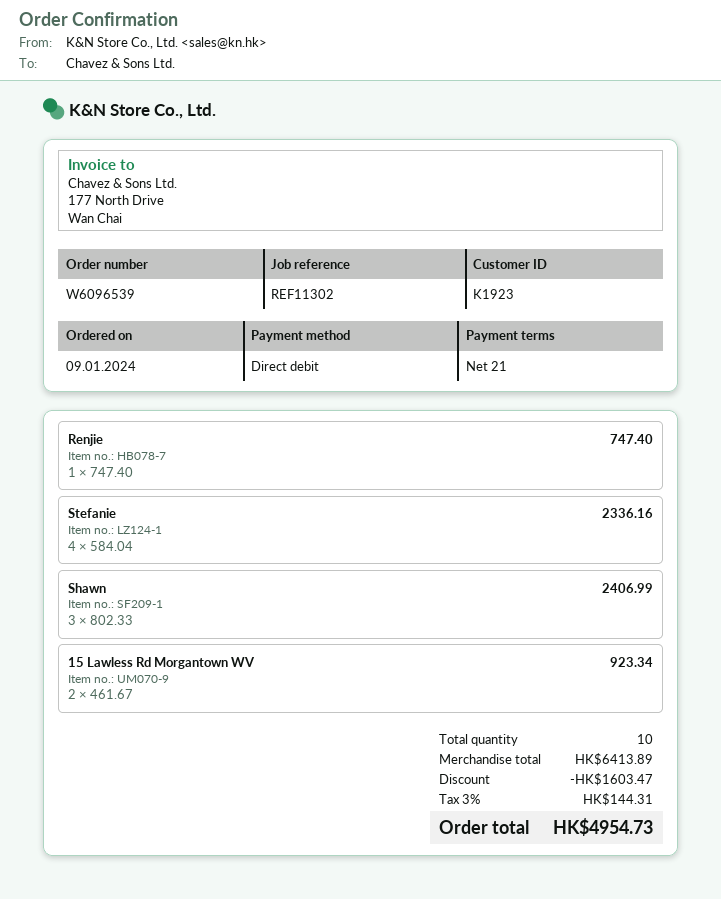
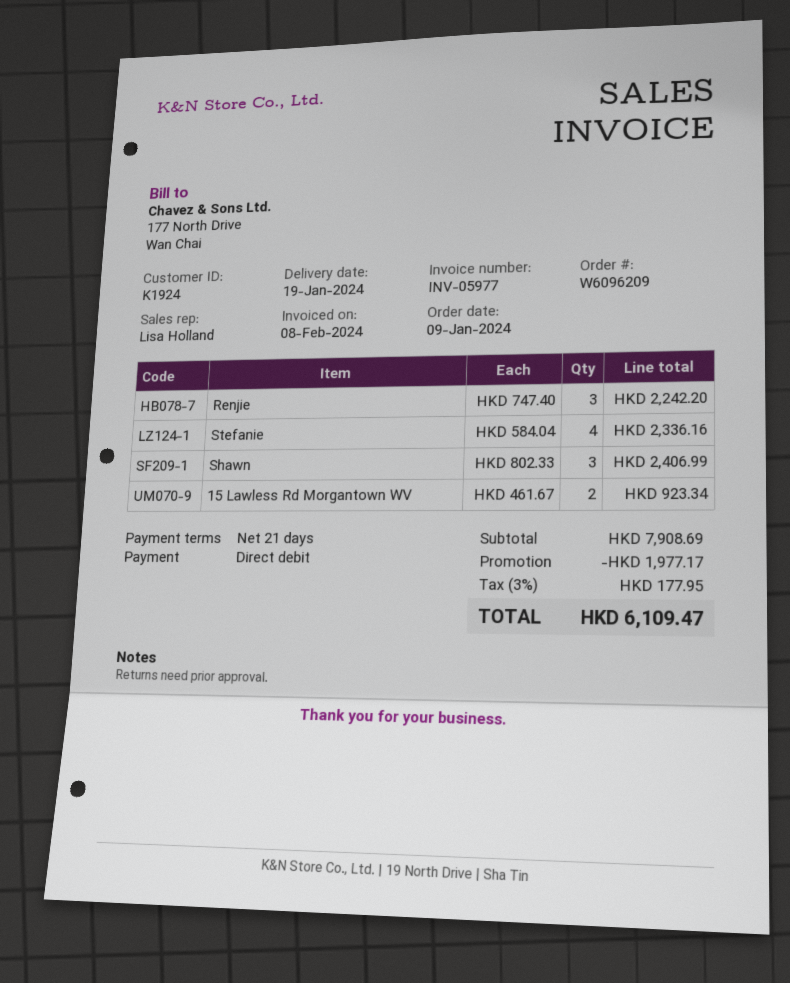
order number: W6096539 -> W6096209
customer number: K1923 -> K1924
Renjie: 1 x 747.40 = 747.40 -> 3 x 747.40 = 2242.20
subtotal: 6413.89 -> 7908.69
discount: 1603.47 -> 1977.17
tax: 3% = 144.31 -> 3% = 177.95
total: 4954.73 -> 6109.47

